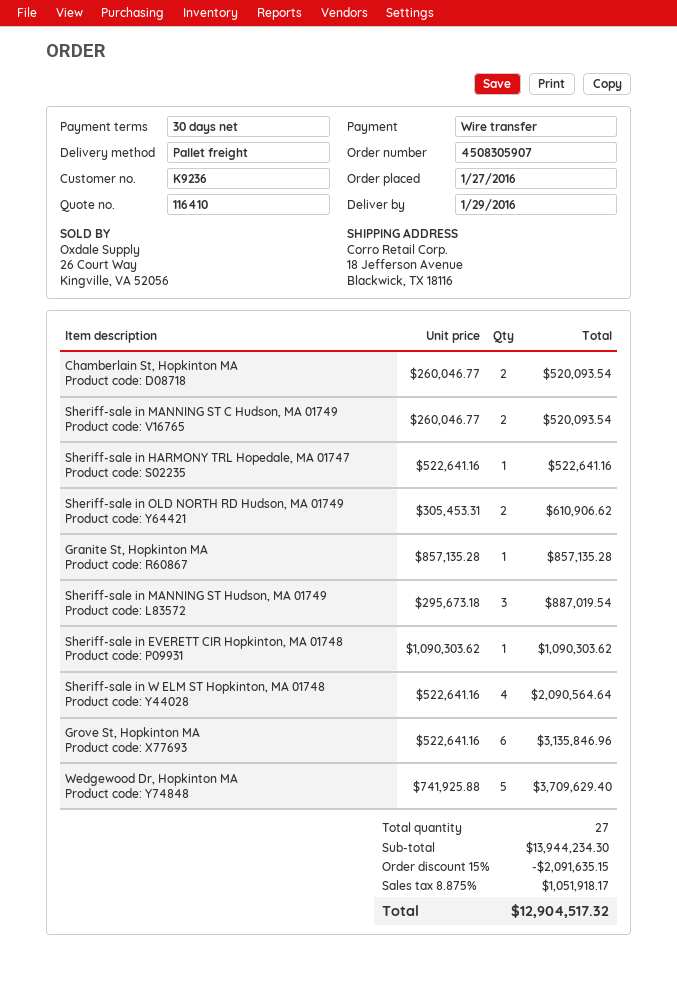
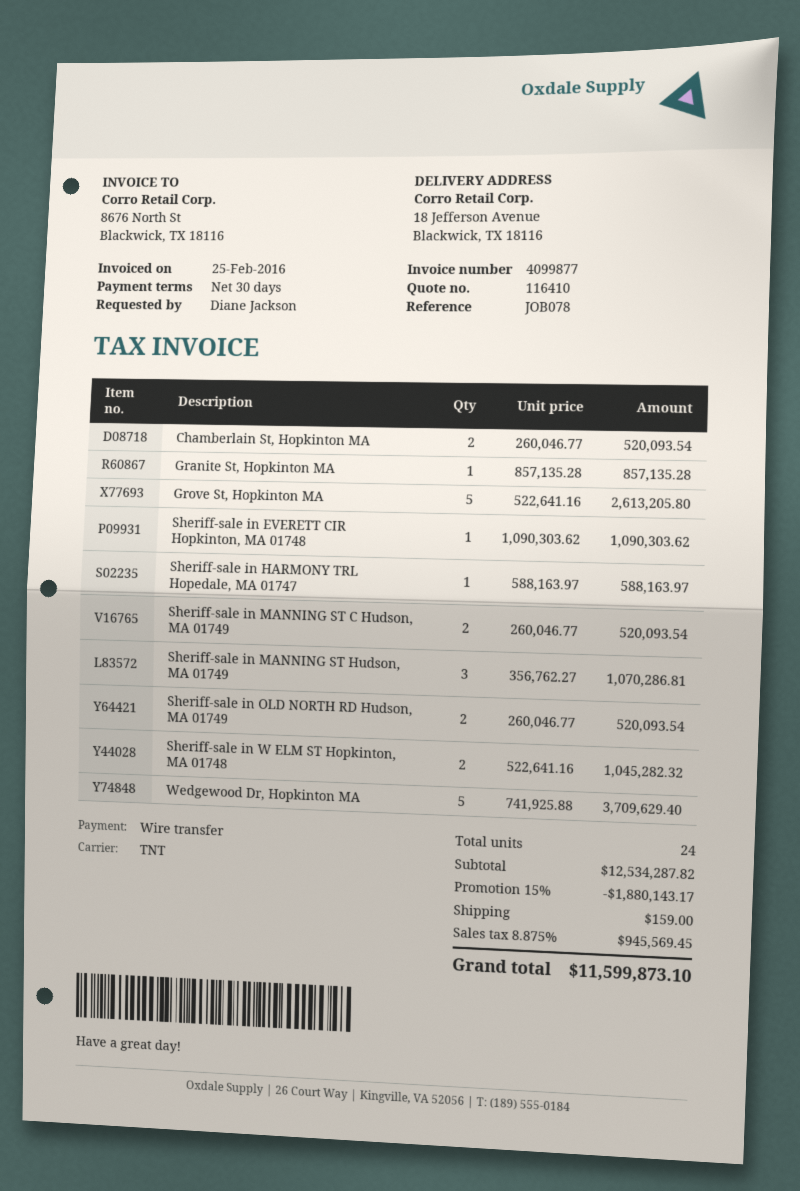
shipping method: pallet freight -> TNT
Sheriff-sale in HARMONY TRL Hopedale, MA 01747: 1 x 522641.16 = 522641.16 -> 1 x 588163.97 = 588163.97
Sheriff-sale in OLD NORTH RD Hudson, MA 01749: 2 x 305453.31 = 610906.62 -> 2 x 260046.77 = 520093.54
Sheriff-sale in MANNING ST Hudson, MA 01749: 3 x 295673.18 = 887019.54 -> 3 x 356762.27 = 1070286.81
Sheriff-sale in W ELM ST Hopkinton, MA 01748: 4 x 522641.16 = 2090564.64 -> 2 x 522641.16 = 1045282.32
Grove St, Hopkinton MA: 6 x 522641.16 = 3135846.96 -> 5 x 522641.16 = 2613205.80
total quantity: 27 -> 24
subtotal: 13944234.30 -> 12534287.82
discount: 15% = 2091635.15 -> 15% = 1880143.17
shipping: none -> 159.00
tax: 8.875% = 1051918.17 -> 8.875% = 945569.45
total: 12904517.32 -> 11599873.10

